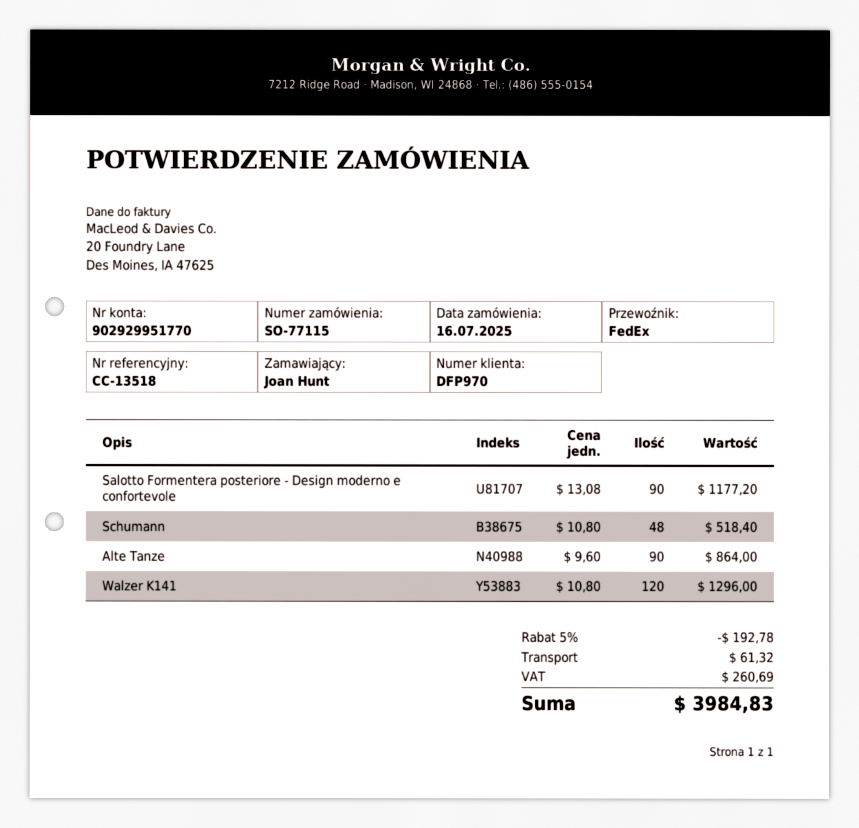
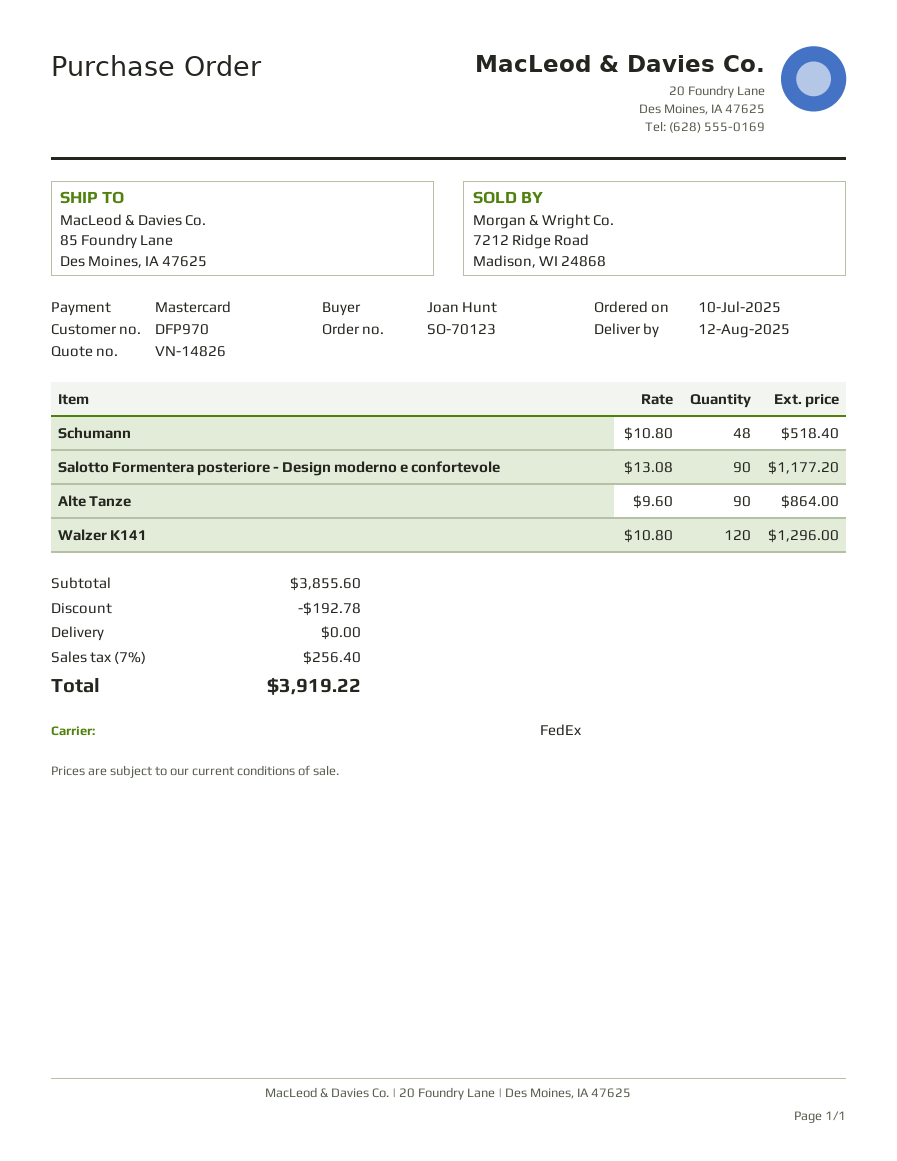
order number: SO-77115 -> SO-70123
order date: 2025-07-16 -> 2025-07-10
shipping: 61.32 -> 0.00
tax: 260.69 -> 256.40
total: 3984.83 -> 3919.22

